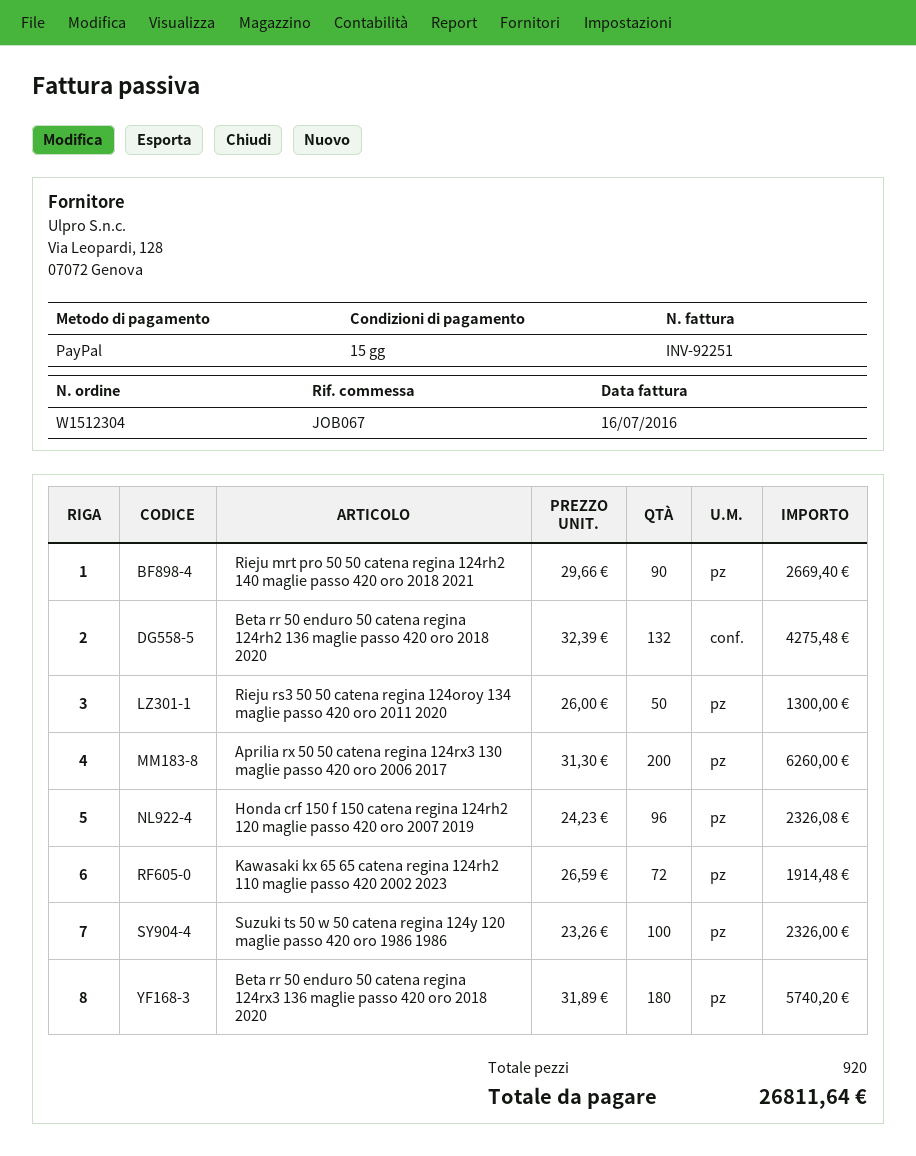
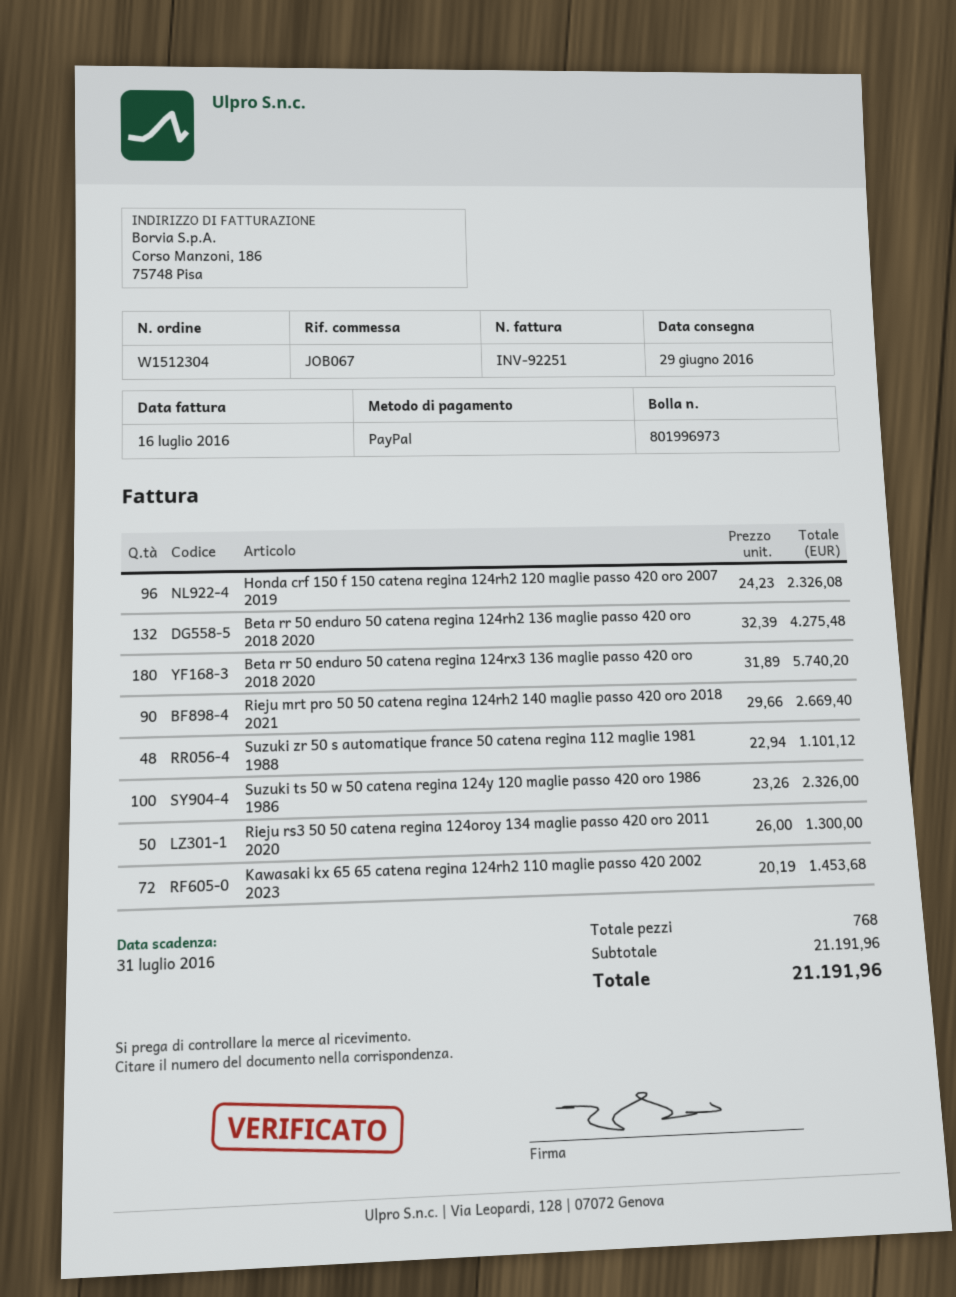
Aprilia rx 50 50 catena regina 124rx3 130 maglie passo 420 oro 2006 2017: 200 x 31.30 = 6260.00 -> none
Kawasaki kx 65 65 catena regina 124rh2 110 maglie passo 420 2002 2023: 72 x 26.59 = 1914.48 -> 72 x 20.19 = 1453.68
Suzuki zr 50 s automatique france 50 catena regina 112 maglie 1981 1988: none -> 48 x 22.94 = 1101.12
total quantity: 920 -> 768
total: 26811.64 -> 21191.96

